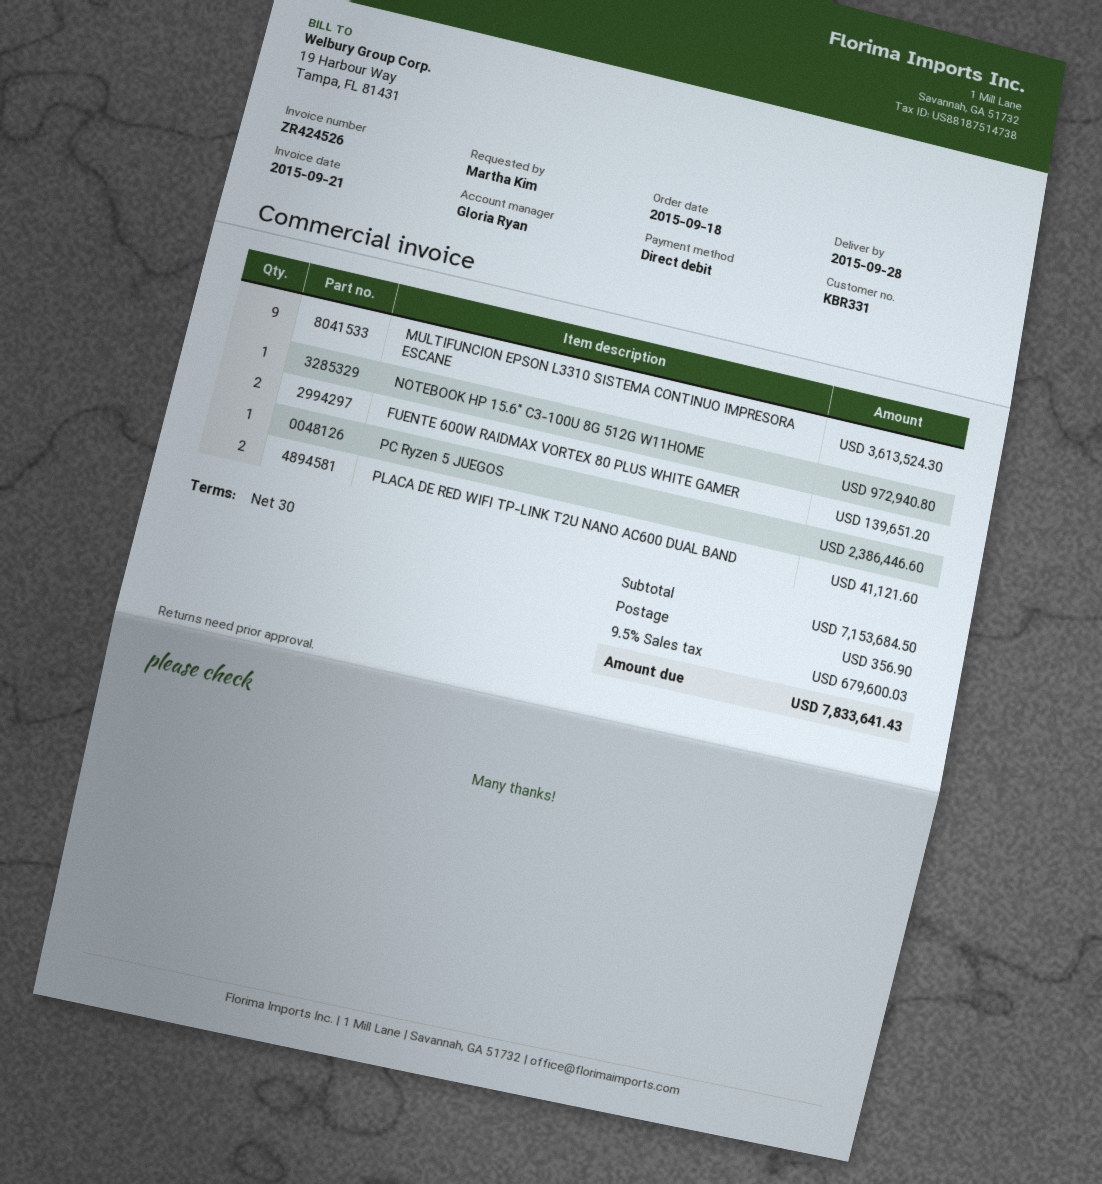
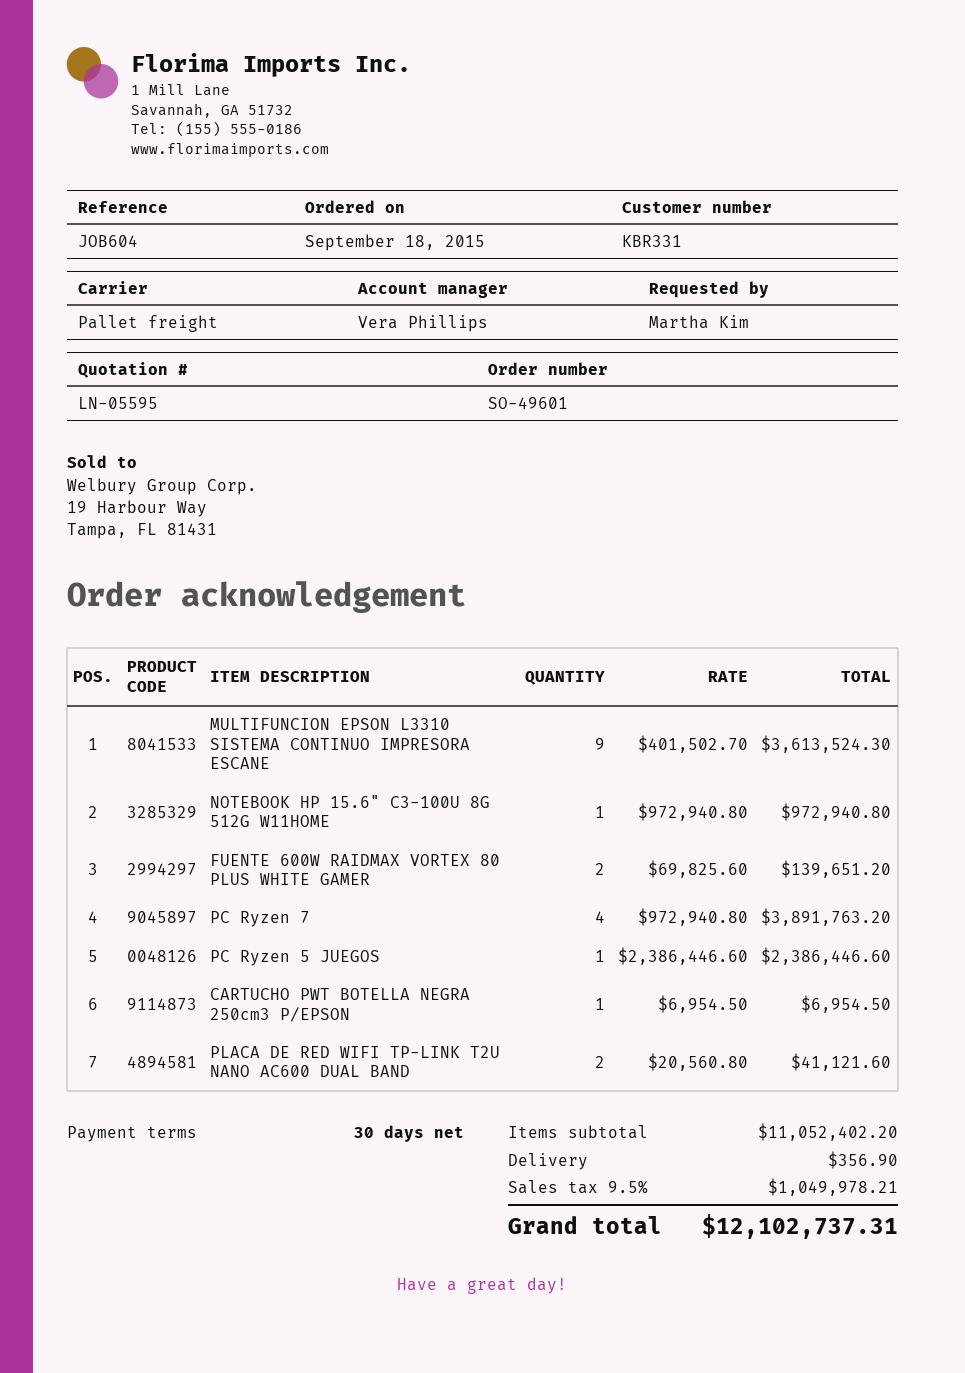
sales rep: Gloria Ryan -> Vera Phillips
PC Ryzen 7: none -> 4 for 3891763.20
CARTUCHO PWT BOTELLA NEGRA 250cm3 P/EPSON: none -> 1 for 6954.50
subtotal: 7153684.50 -> 11052402.20
tax: 9.5% = 679600.03 -> 9.5% = 1049978.21
total: 7833641.43 -> 12102737.31

